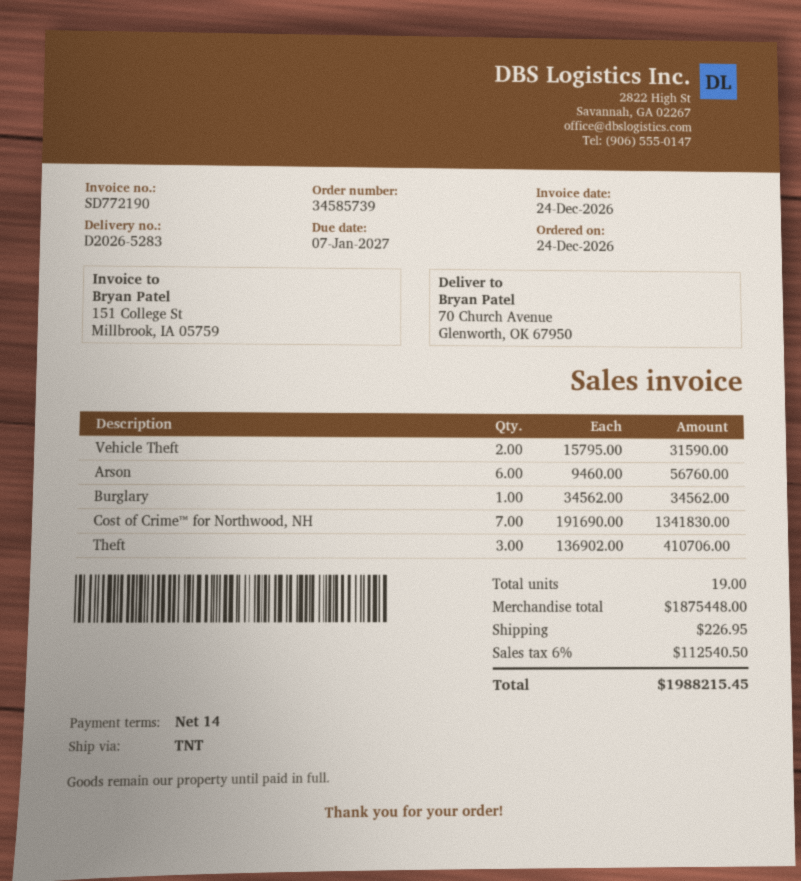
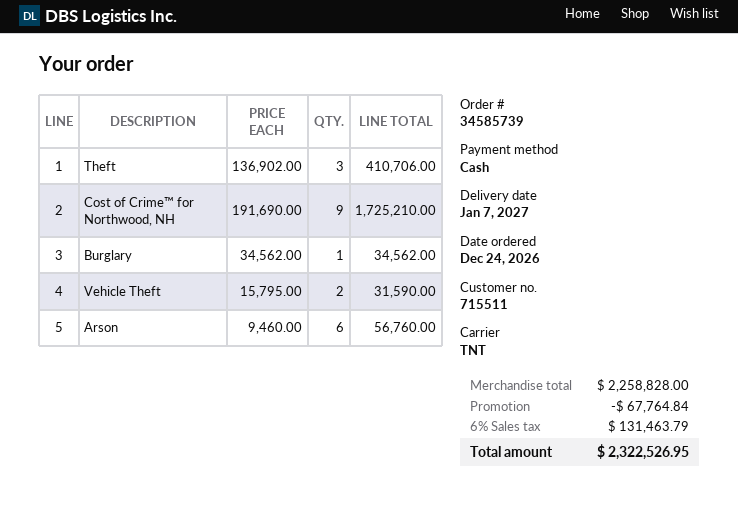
Cost of Crime™ for Northwood, NH: 7 x 191690.00 = 1341830.00 -> 9 x 191690.00 = 1725210.00
subtotal: 1875448.00 -> 2258828.00
discount: none -> 67764.84
shipping: 226.95 -> none
tax: 6% = 112540.50 -> 6% = 131463.79
total: 1988215.45 -> 2322526.95

